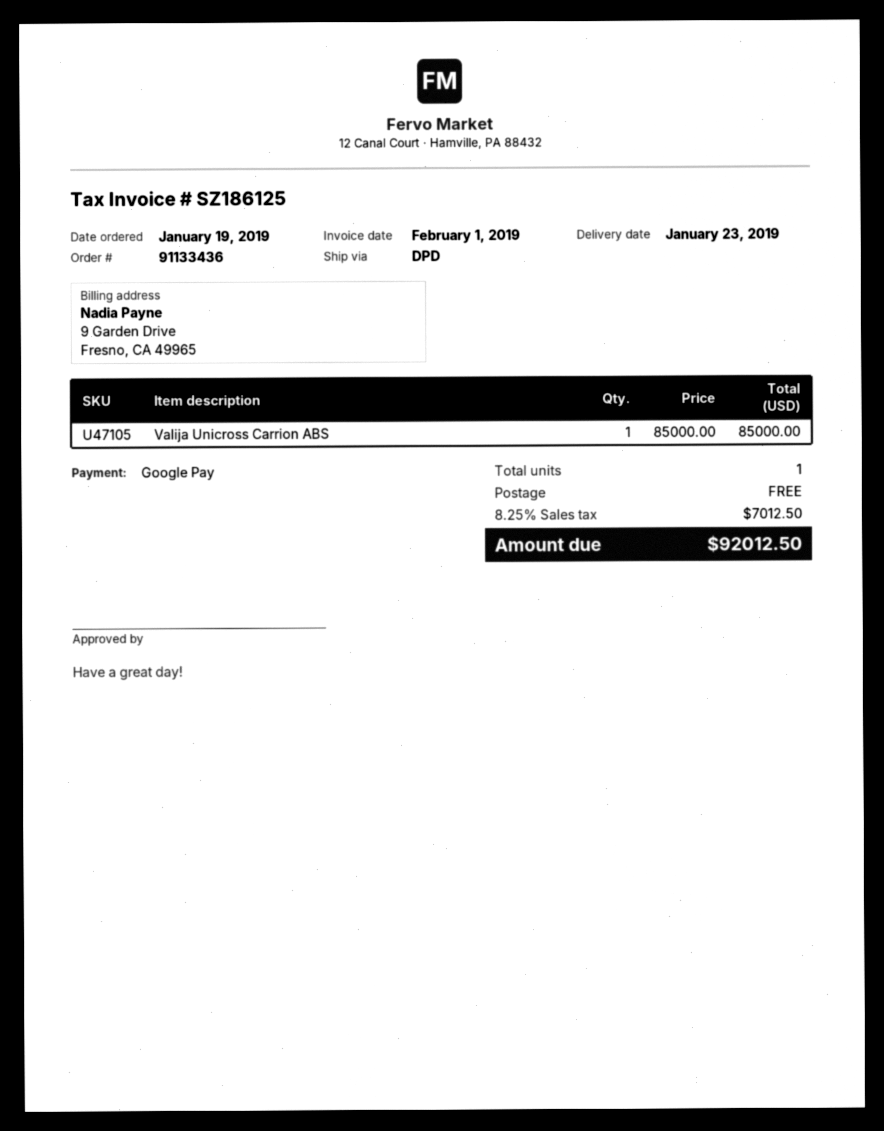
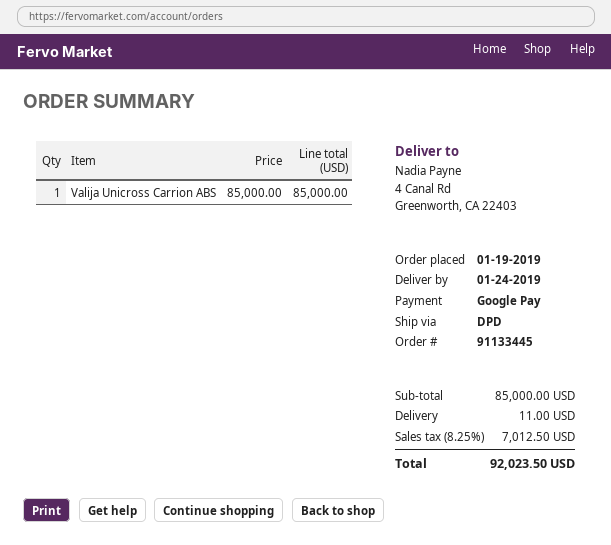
order number: 91133436 -> 91133445
delivery date: 2019-01-23 -> 2019-01-24
shipping: 0.00 -> 11.00
total: 92012.50 -> 92023.50

